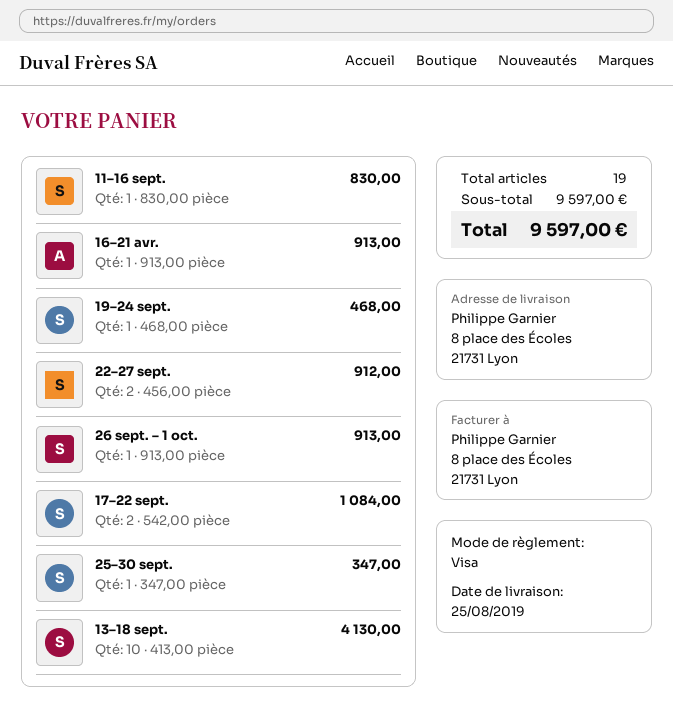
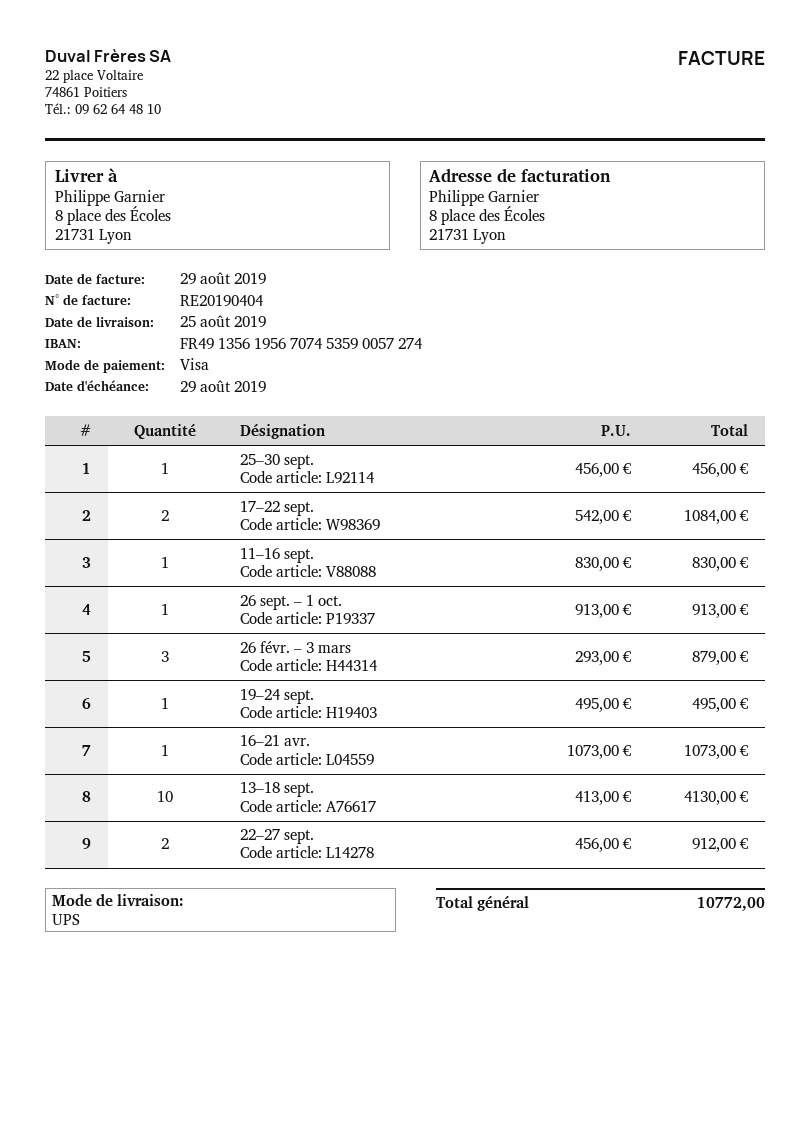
16–21 avr.: 1 x 913.00 = 913.00 -> 1 x 1073.00 = 1073.00
19–24 sept.: 1 x 468.00 = 468.00 -> 1 x 495.00 = 495.00
25–30 sept.: 1 x 347.00 = 347.00 -> 1 x 456.00 = 456.00
26 févr. – 3 mars: none -> 3 x 293.00 = 879.00
total: 9597.00 -> 10772.00

